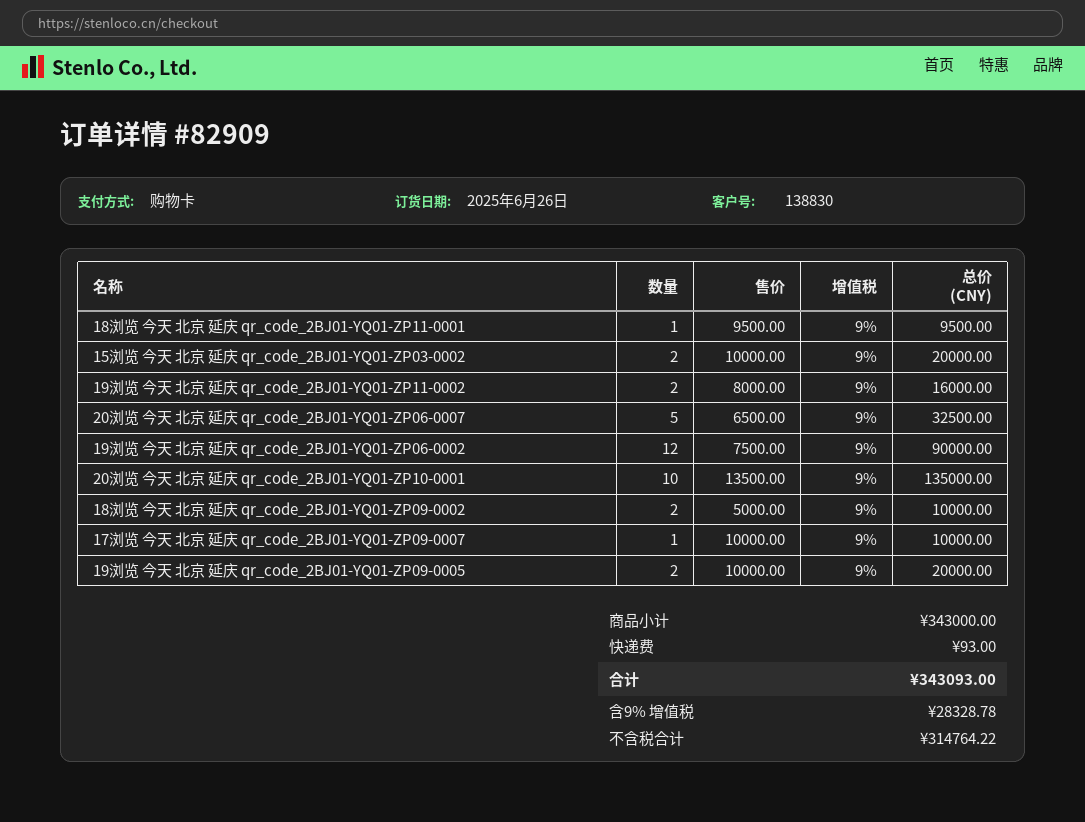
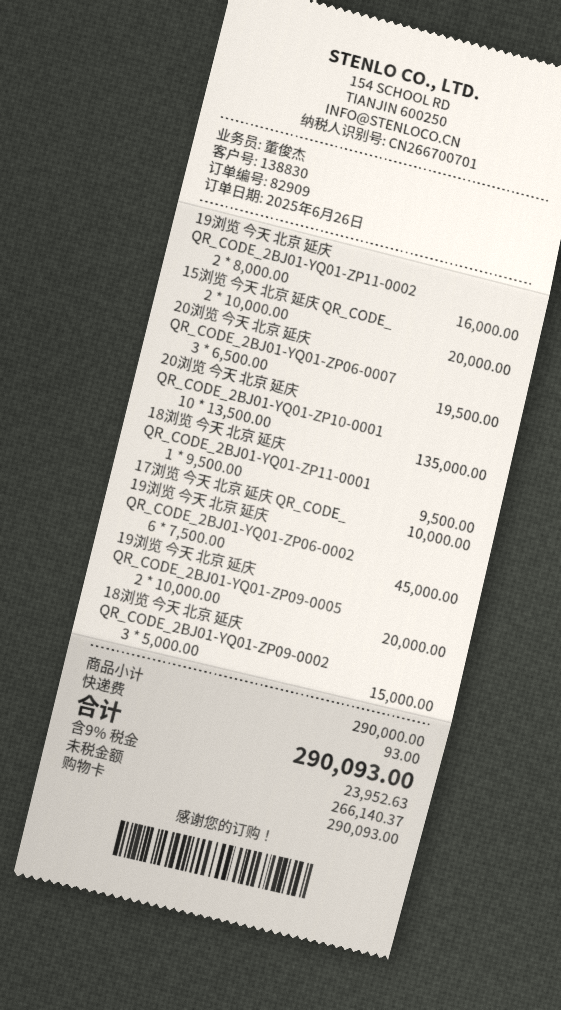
20浏览 今天 北京 延庆 qr_code_2BJ01-YQ01-ZP06-0007: 5 x 6500.00 = 32500.00 -> 3 x 6500.00 = 19500.00
19浏览 今天 北京 延庆 qr_code_2BJ01-YQ01-ZP06-0002: 12 x 7500.00 = 90000.00 -> 6 x 7500.00 = 45000.00
18浏览 今天 北京 延庆 qr_code_2BJ01-YQ01-ZP09-0002: 2 x 5000.00 = 10000.00 -> 3 x 5000.00 = 15000.00
subtotal: 343000.00 -> 290000.00
net: 314764.22 -> 266140.37
tax: 9% = 28328.78 -> 9% = 23952.63
total: 343093.00 -> 290093.00

